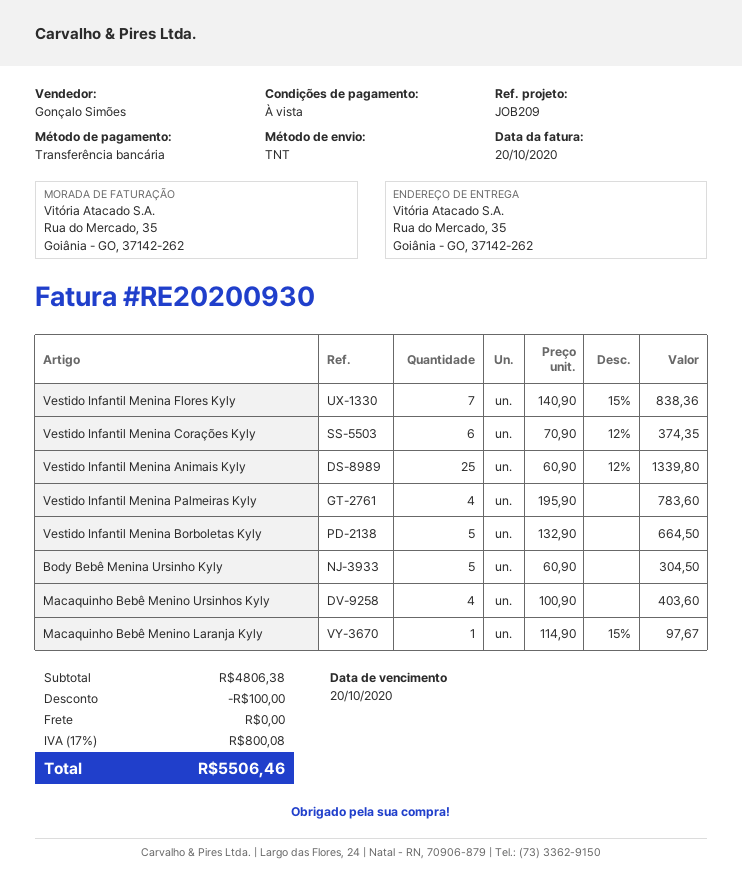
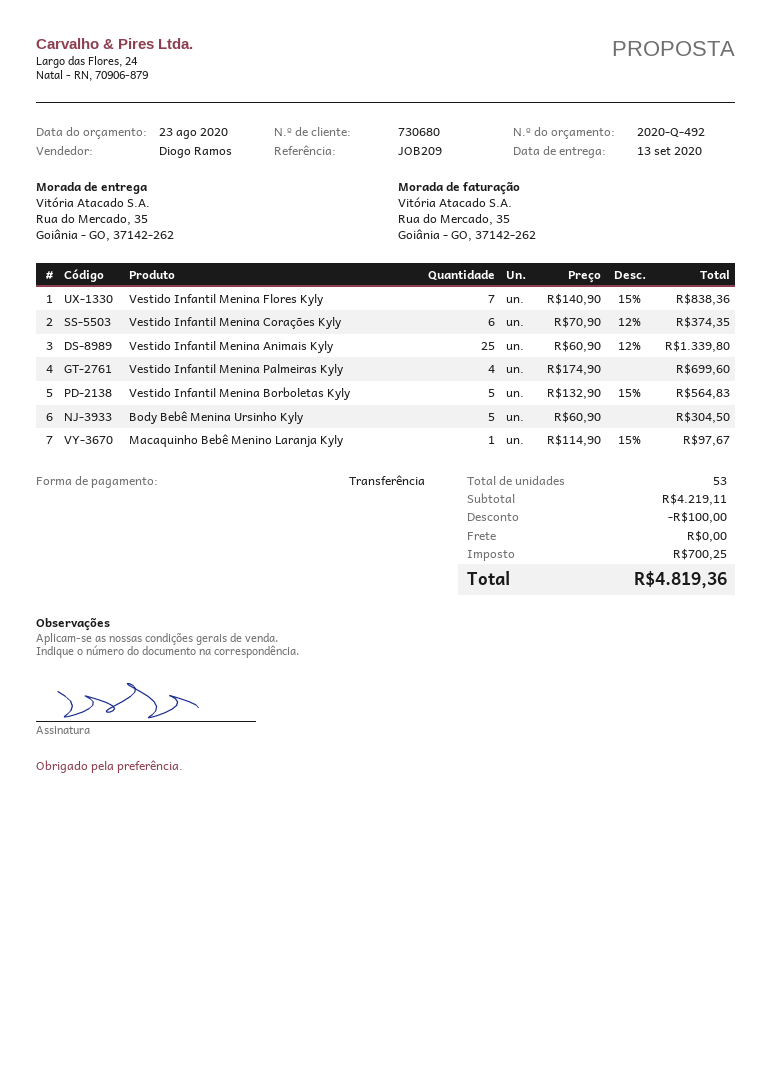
sales rep: Gonçalo Simões -> Diogo Ramos
Vestido Infantil Menina Palmeiras Kyly: 4 x 195.90 = 783.60 -> 4 x 174.90 = 699.60
Vestido Infantil Menina Borboletas Kyly: 5 x 132.90 = 664.50 -> 5 x 132.90 - 15% = 564.83
Macaquinho Bebê Menino Ursinhos Kyly: 4 x 100.90 = 403.60 -> none
subtotal: 4806.38 -> 4219.11
tax: 800.08 -> 700.25
total: 5506.46 -> 4819.36

